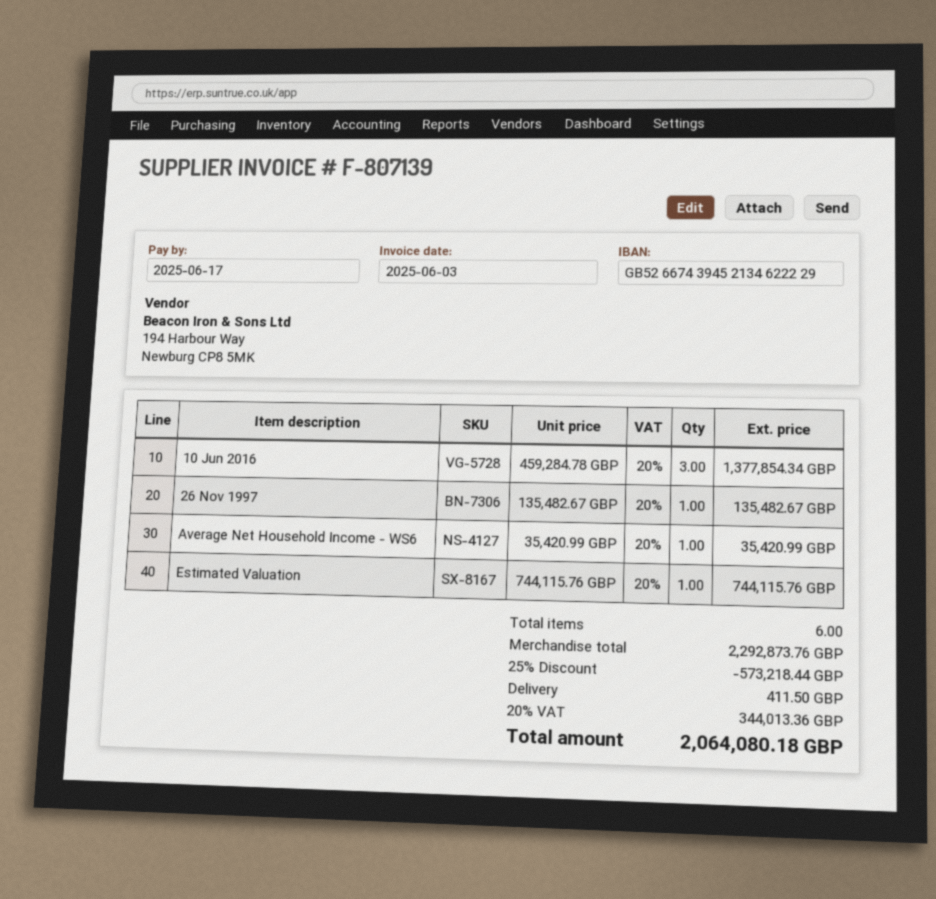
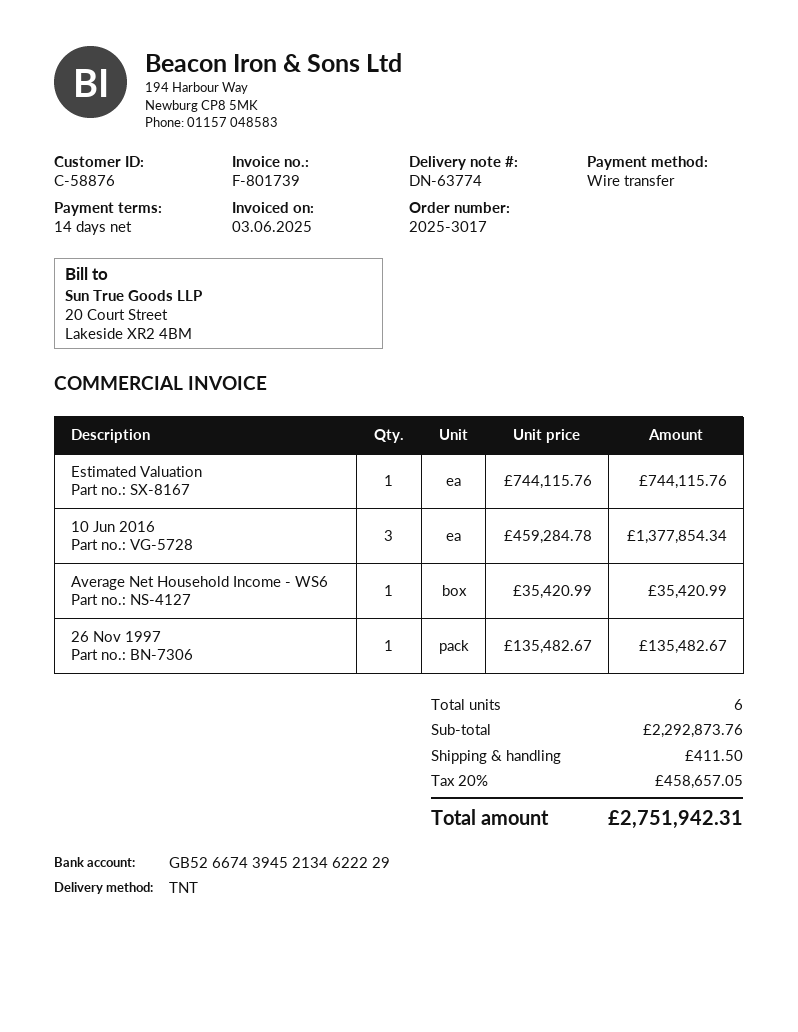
invoice number: F-807139 -> F-801739
discount: 25% = 573218.44 -> none
tax: 20% = 344013.36 -> 20% = 458657.05
total: 2064080.18 -> 2751942.31

